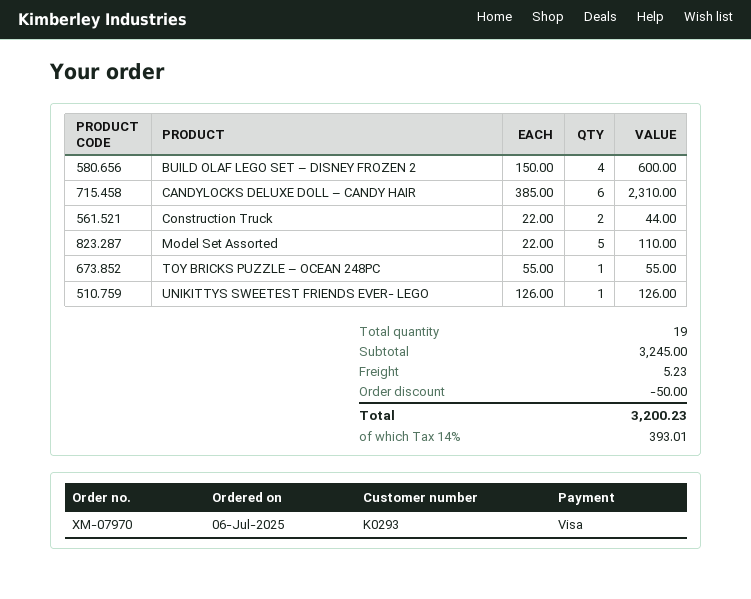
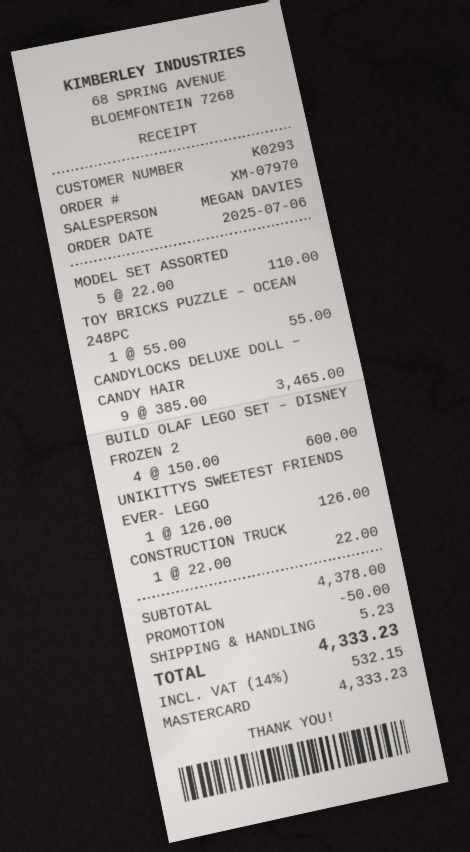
payment method: Visa -> Mastercard
CANDYLOCKS DELUXE DOLL – CANDY HAIR: 6 x 385.00 = 2310.00 -> 9 x 385.00 = 3465.00
Construction Truck: 2 x 22.00 = 44.00 -> 1 x 22.00 = 22.00
subtotal: 3245.00 -> 4378.00
tax: 14% = 393.01 -> 14% = 532.15
total: 3200.23 -> 4333.23

